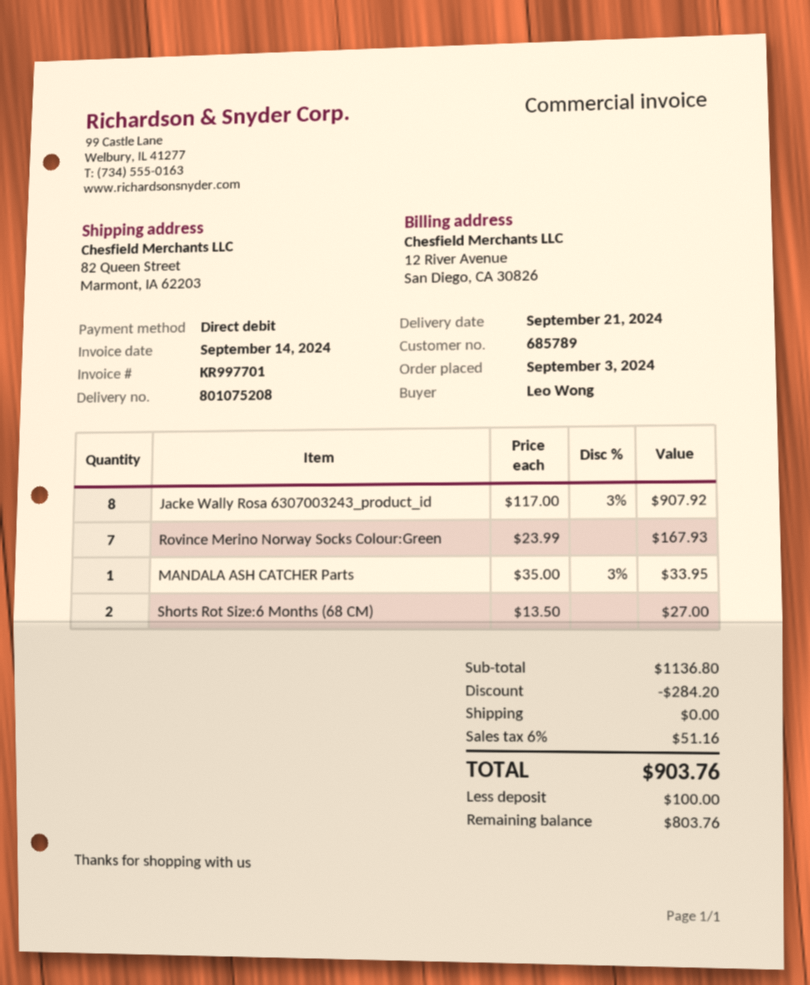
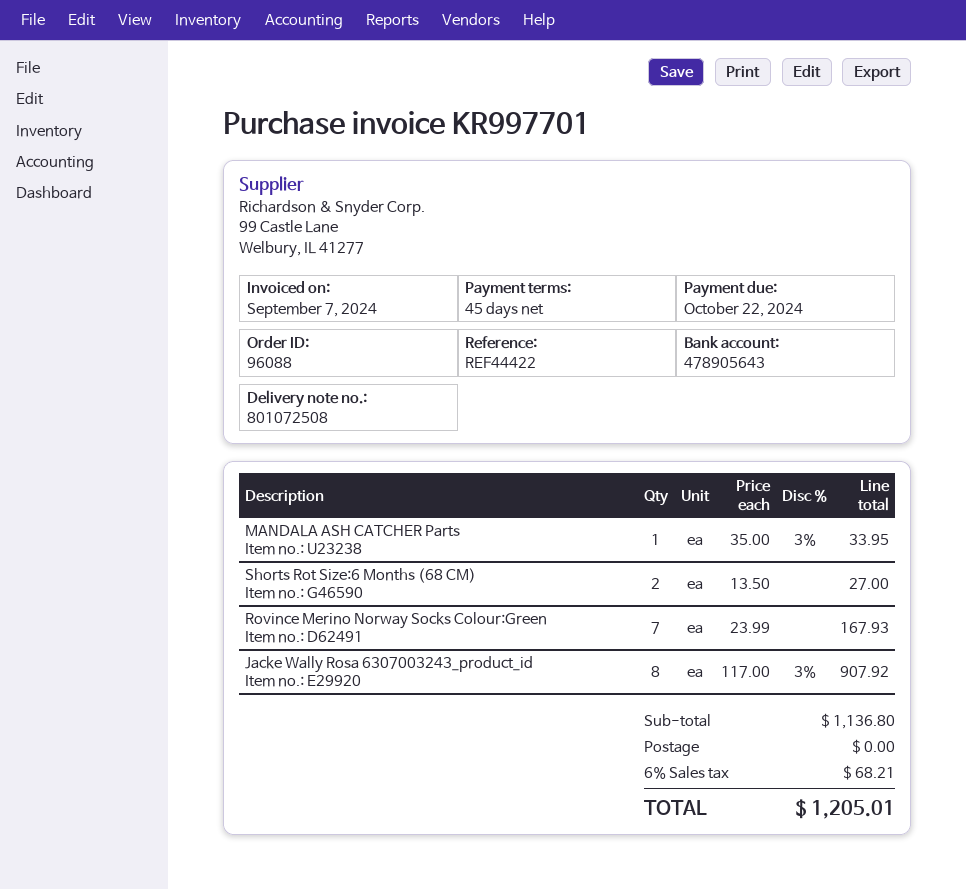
delivery note number: 801075208 -> 801072508
invoice date: 2024-09-14 -> 2024-09-07
discount: 284.20 -> none
tax: 6% = 51.16 -> 6% = 68.21
total: 903.76 -> 1205.01

